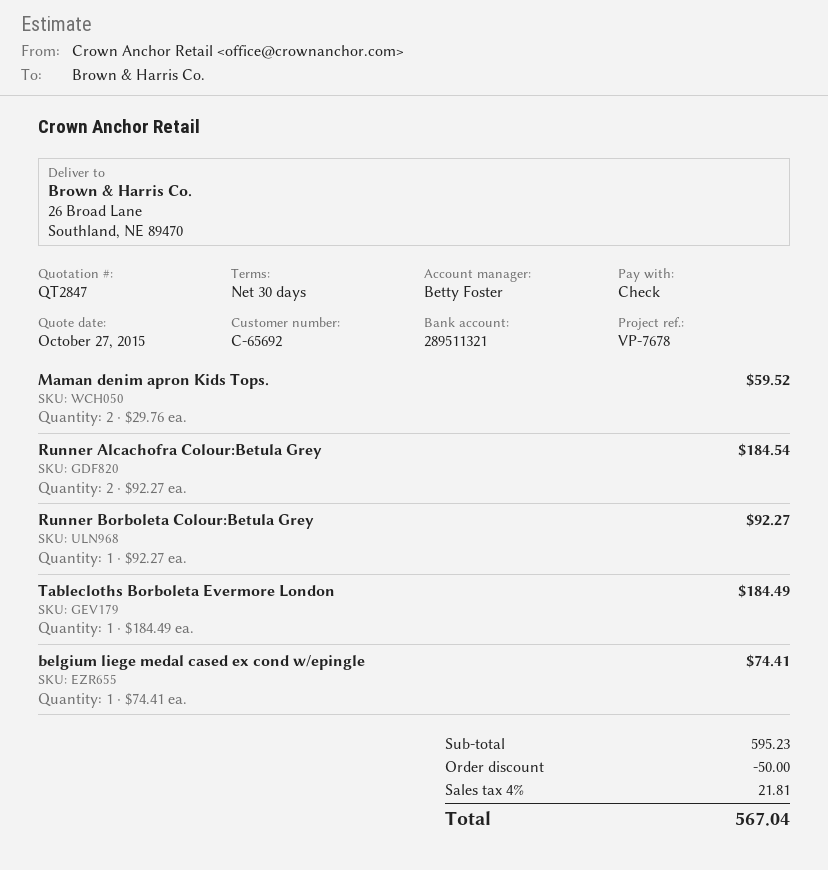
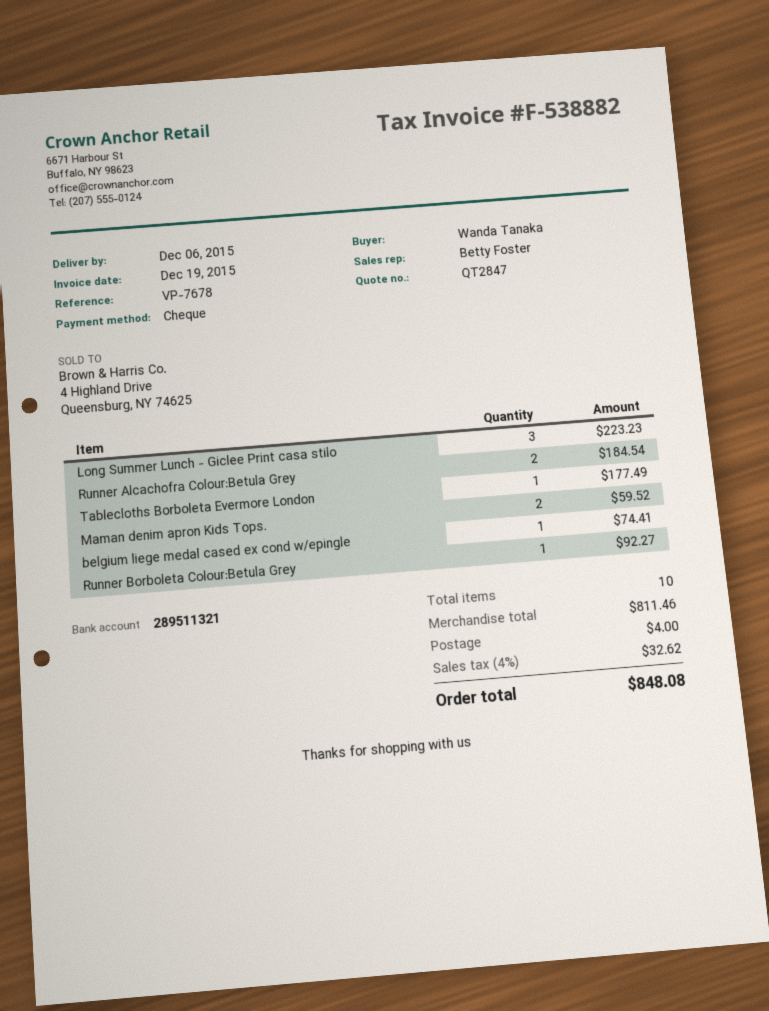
Tablecloths Borboleta Evermore London: 1 for 184.49 -> 1 for 177.49
Long Summer Lunch - Giclee Print casa stilo: none -> 3 for 223.23
subtotal: 595.23 -> 811.46
discount: 50.00 -> none
shipping: none -> 4.00
tax: 4% = 21.81 -> 4% = 32.62
total: 567.04 -> 848.08

